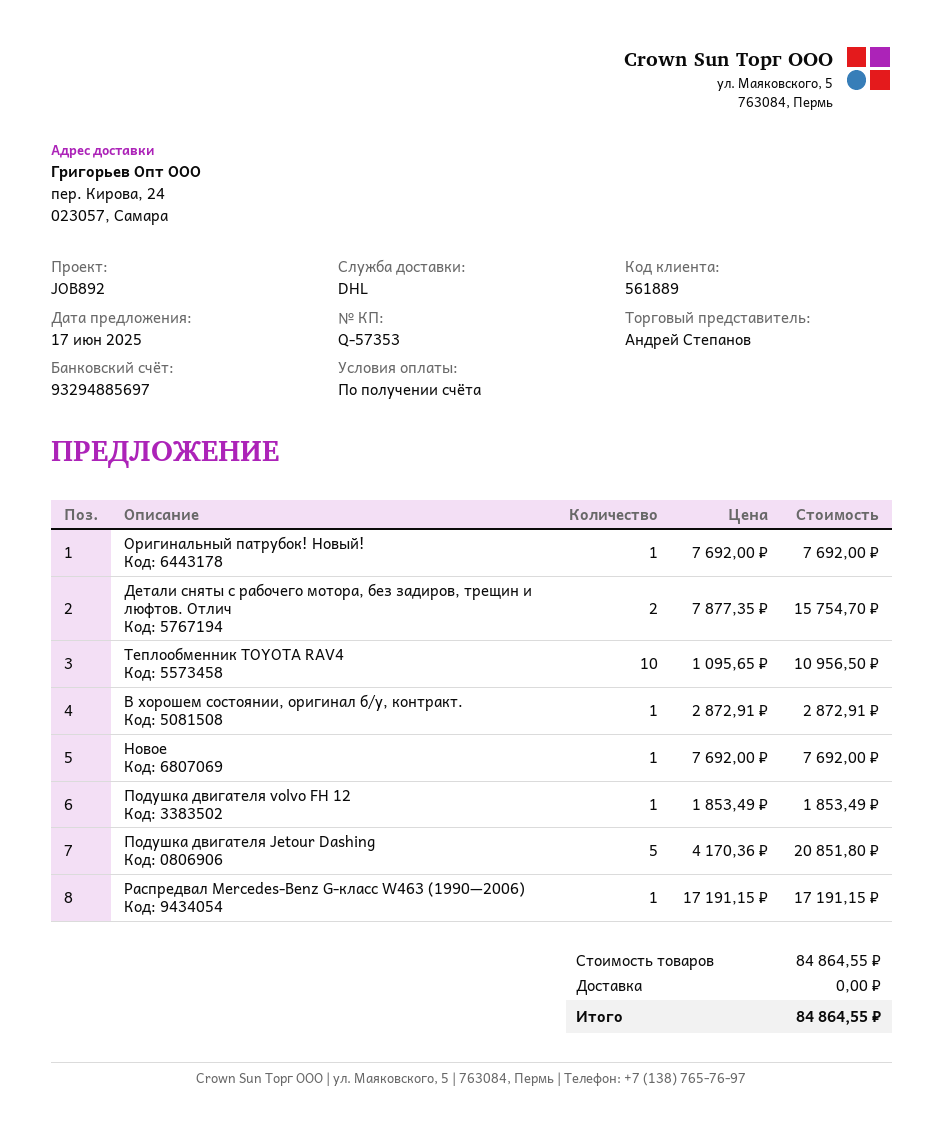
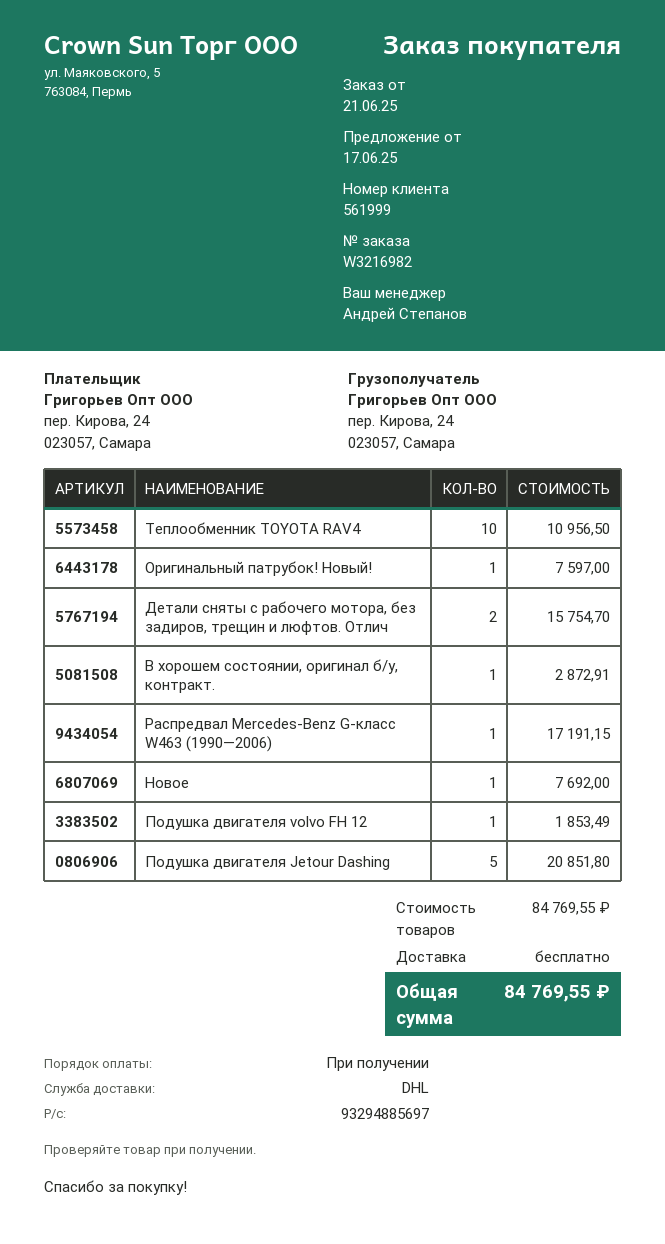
customer number: 561889 -> 561999
Оригинальный патрубок! Новый!: 1 for 7692.00 -> 1 for 7597.00
subtotal: 84864.55 -> 84769.55
total: 84864.55 -> 84769.55

